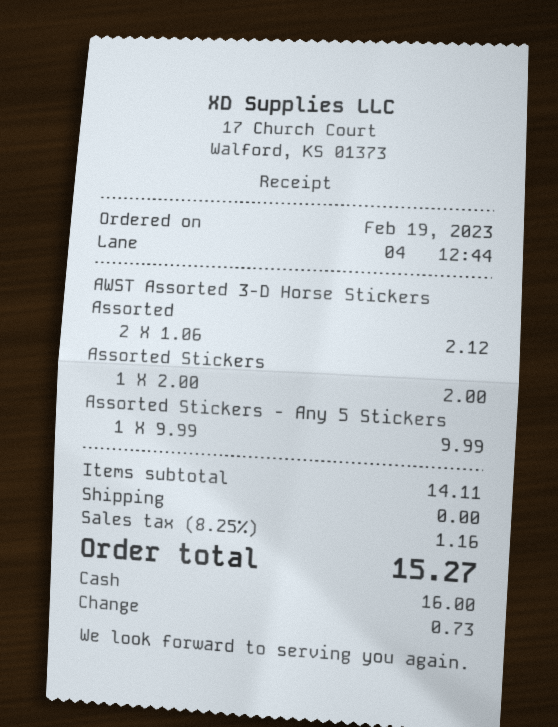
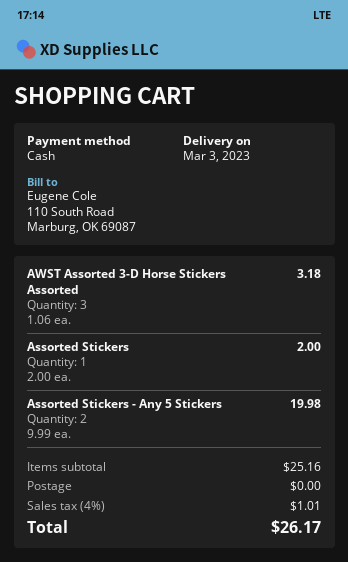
AWST Assorted 3-D Horse Stickers Assorted: 2 x 1.06 = 2.12 -> 3 x 1.06 = 3.18
Assorted Stickers - Any 5 Stickers: 1 x 9.99 = 9.99 -> 2 x 9.99 = 19.98
subtotal: 14.11 -> 25.16
tax: 8.25% = 1.16 -> 4% = 1.01
total: 15.27 -> 26.17

